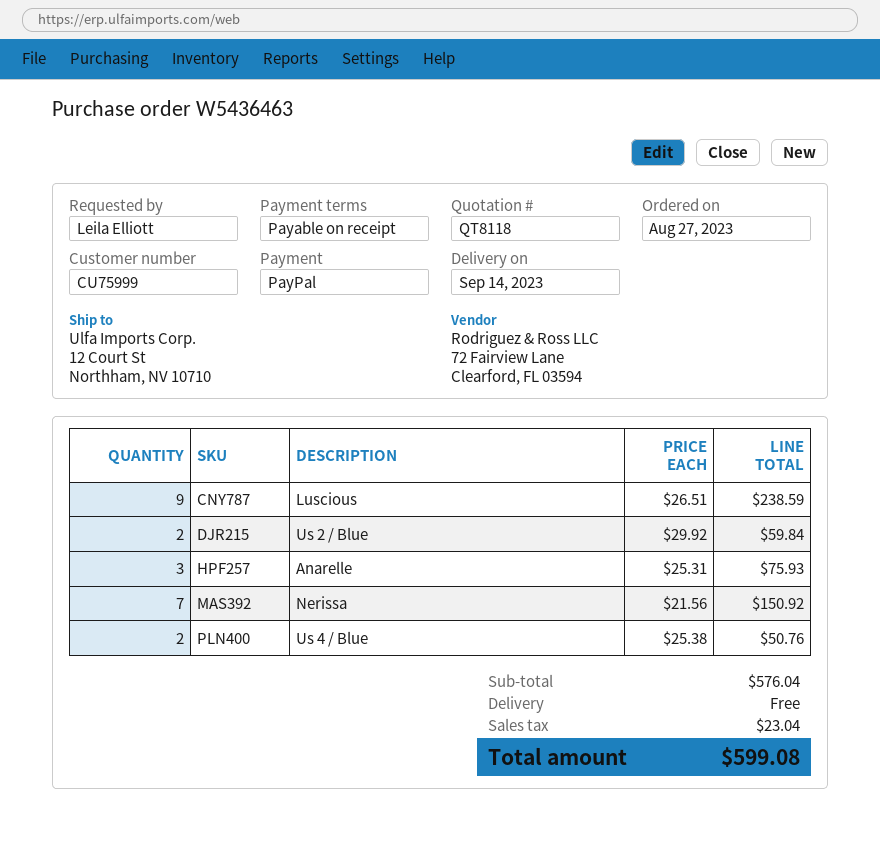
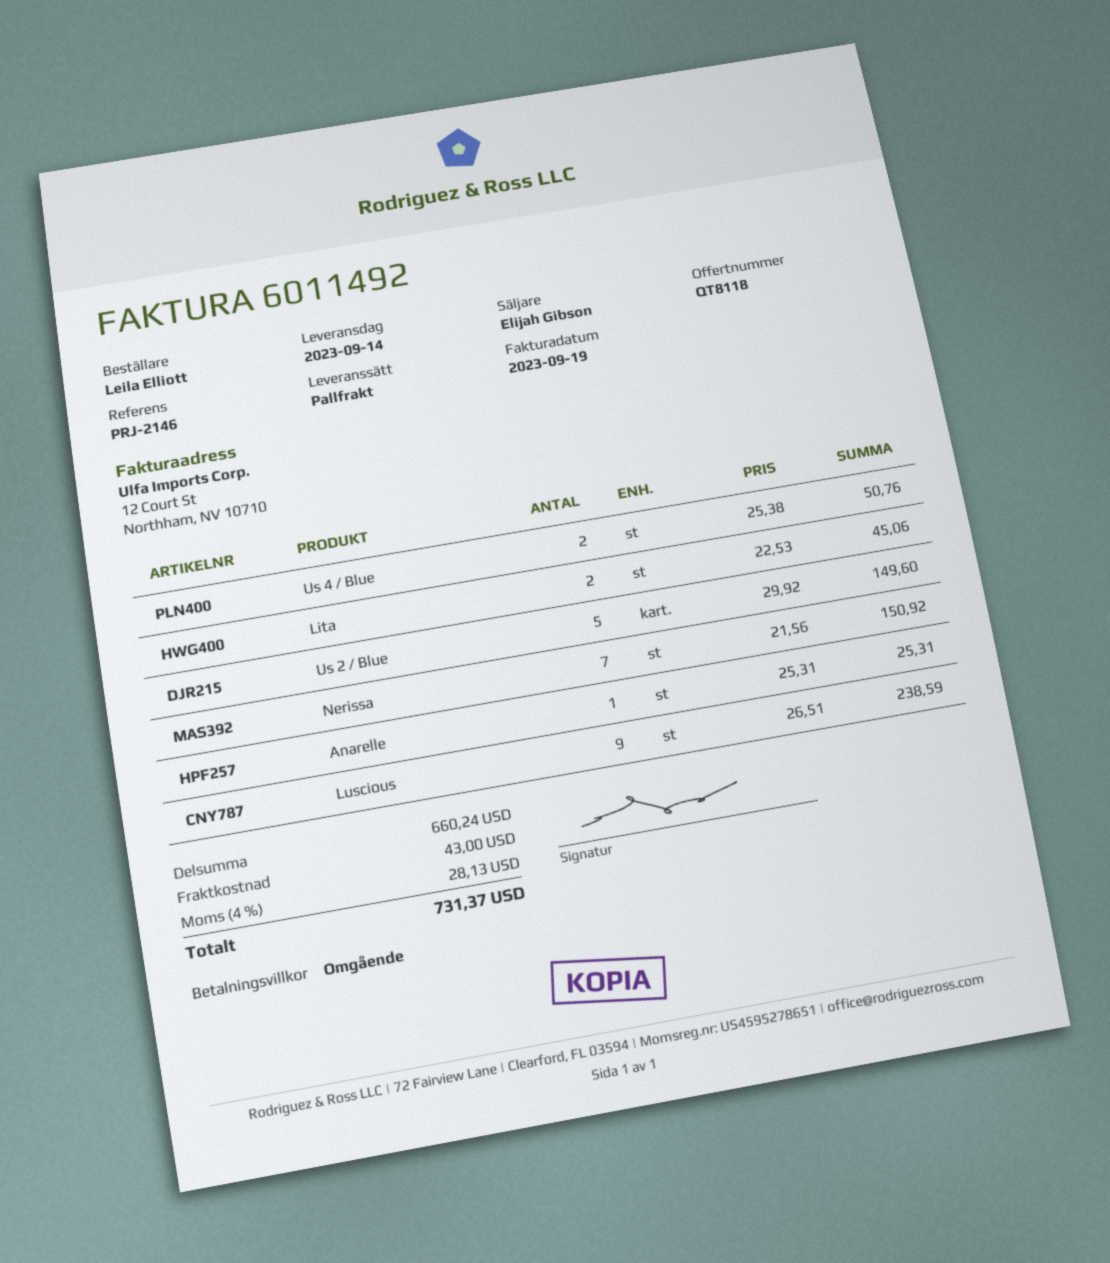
Us 2 / Blue: 2 x 29.92 = 59.84 -> 5 x 29.92 = 149.60
Anarelle: 3 x 25.31 = 75.93 -> 1 x 25.31 = 25.31
Lita: none -> 2 x 22.53 = 45.06
subtotal: 576.04 -> 660.24
shipping: 0.00 -> 43.00
tax: 23.04 -> 28.13
total: 599.08 -> 731.37

